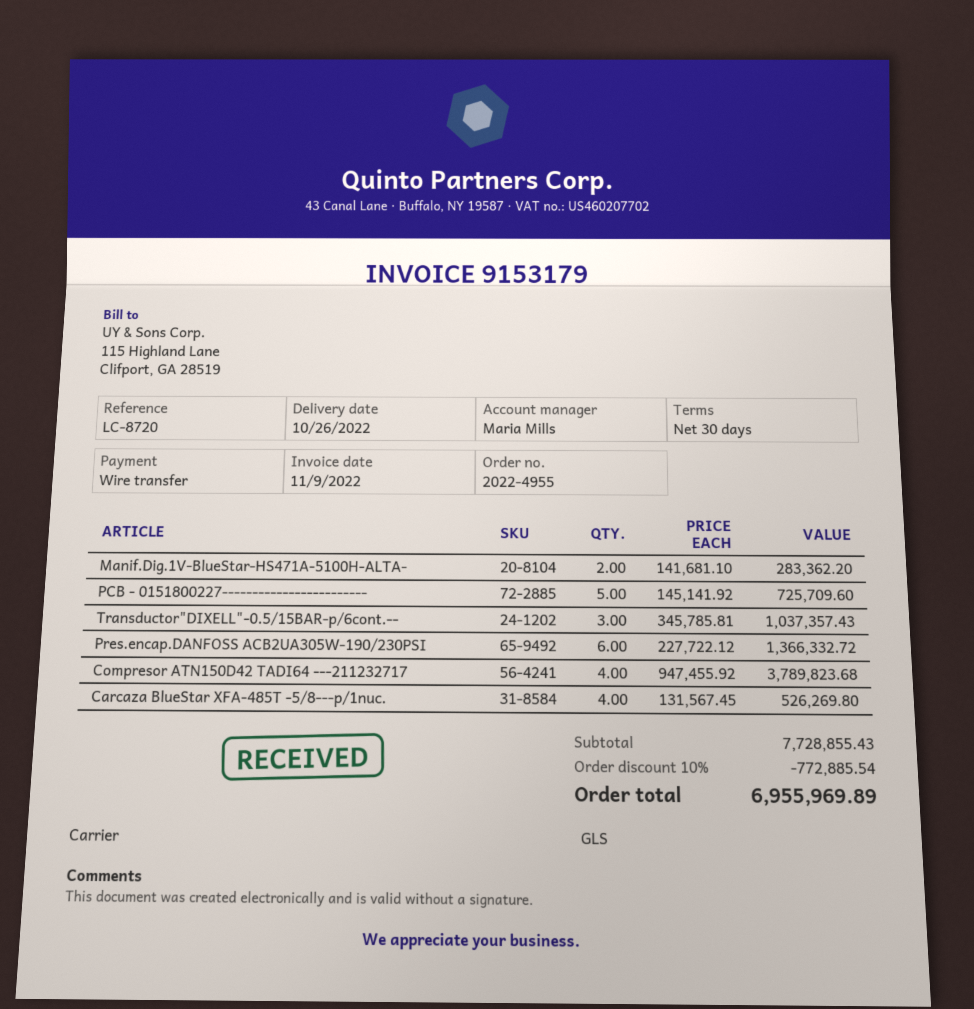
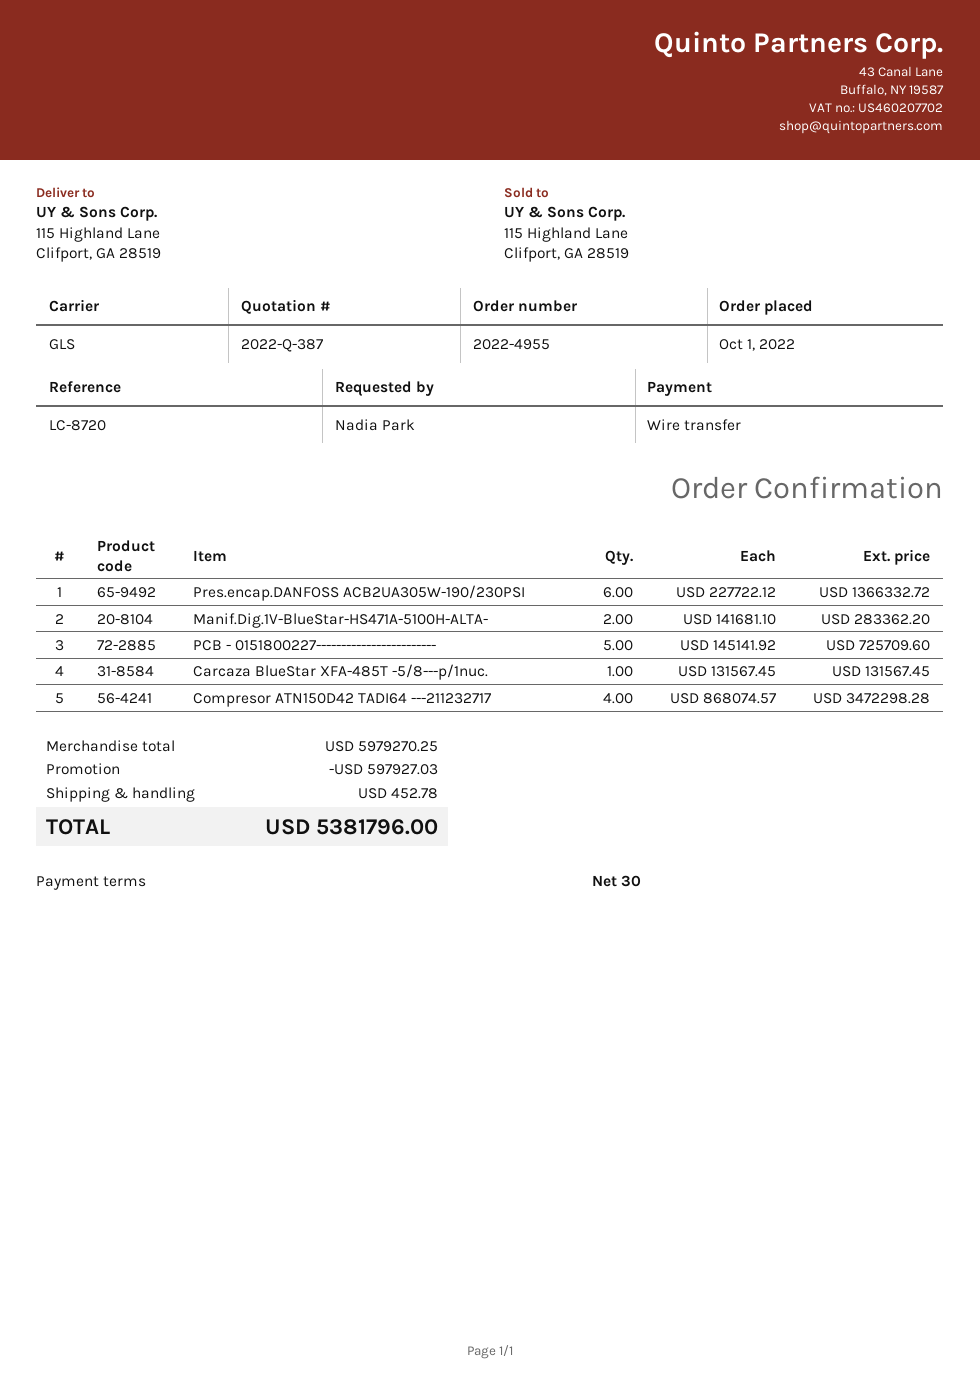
Transductor"DIXELL"-0.5/15BAR-p/6cont.--: 3 x 345785.81 = 1037357.43 -> none
Compresor ATN150D42 TADI64 ---211232717: 4 x 947455.92 = 3789823.68 -> 4 x 868074.57 = 3472298.28
Carcaza BlueStar XFA-485T -5/8---p/1nuc.: 4 x 131567.45 = 526269.80 -> 1 x 131567.45 = 131567.45
subtotal: 7728855.43 -> 5979270.25
discount: 772885.54 -> 597927.03
shipping: none -> 452.78
total: 6955969.89 -> 5381796.00

